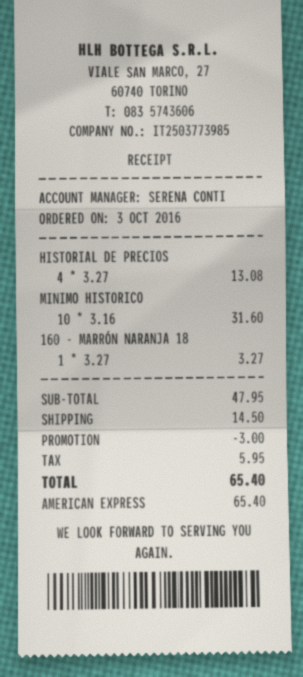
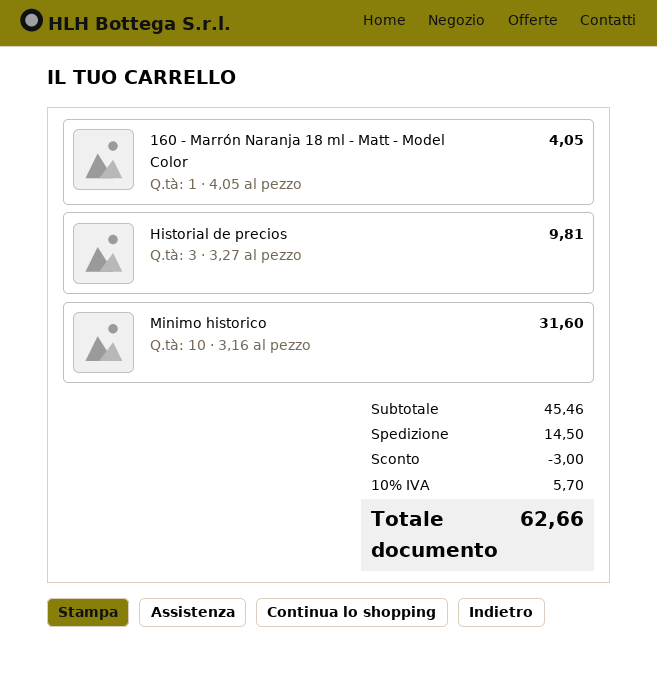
HISTORIAL DE PRECIOS: 4 x 3.27 = 13.08 -> 3 x 3.27 = 9.81
160 - MARRÓN NARANJA 18: 1 x 3.27 = 3.27 -> 1 x 4.05 = 4.05
subtotal: 47.95 -> 45.46
tax: 5.95 -> 5.70
total: 65.40 -> 62.66

